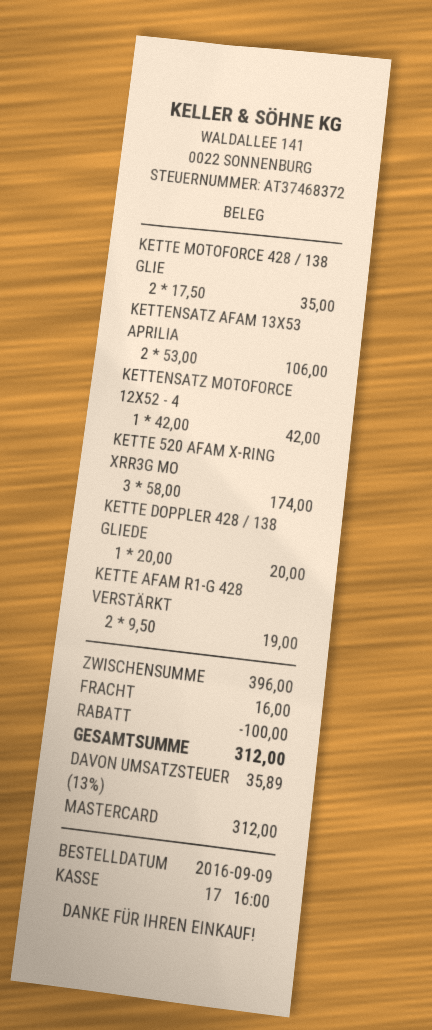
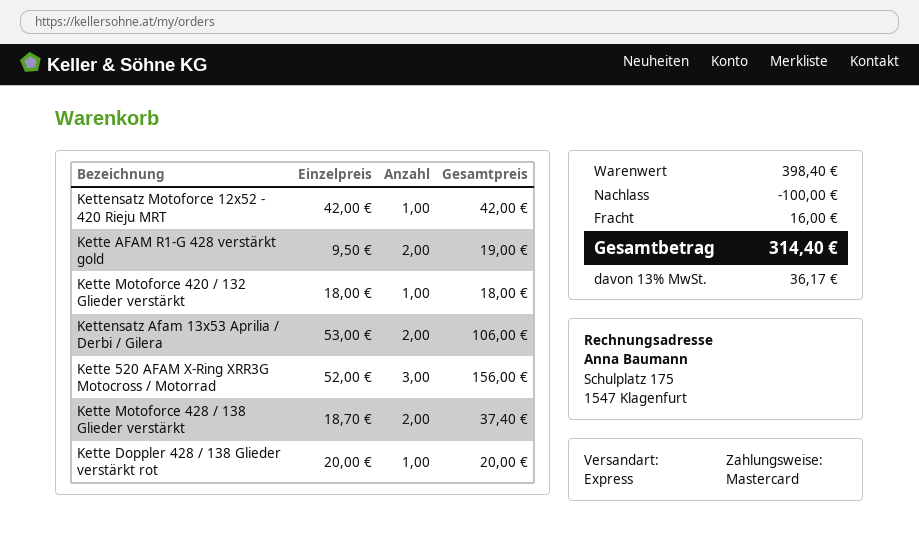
KETTE MOTOFORCE 428 / 138 GLIE: 2 x 17.50 = 35.00 -> 2 x 18.70 = 37.40
KETTE 520 AFAM X-RING XRR3G MO: 3 x 58.00 = 174.00 -> 3 x 52.00 = 156.00
Kette Motoforce 420 / 132 Glieder verstärkt: none -> 1 x 18.00 = 18.00
subtotal: 396.00 -> 398.40
tax: 13% = 35.89 -> 13% = 36.17
total: 312.00 -> 314.40

